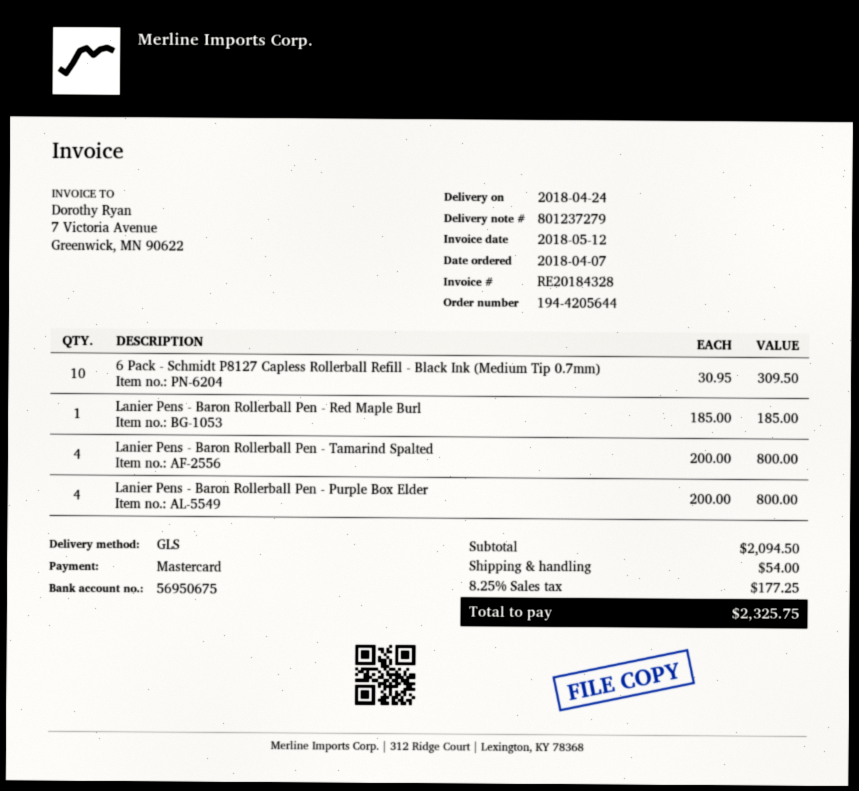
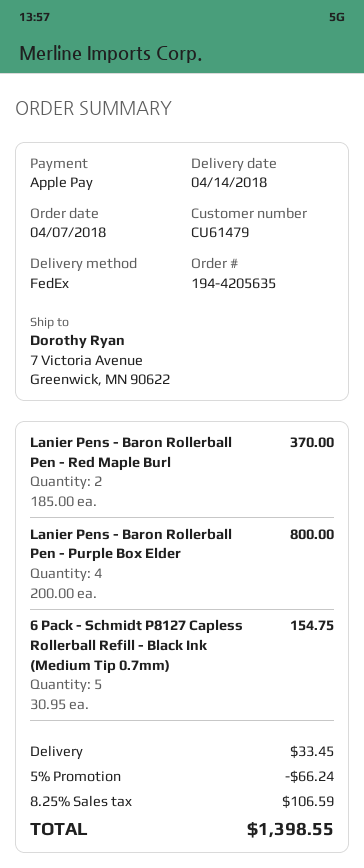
order number: 194-4205644 -> 194-4205635
delivery date: 2018-04-24 -> 2018-04-14
payment method: Mastercard -> Apple Pay
shipping method: GLS -> FedEx
6 Pack - Schmidt P8127 Capless Rollerball Refill - Black Ink (Medium Tip 0.7mm): 10 x 30.95 = 309.50 -> 5 x 30.95 = 154.75
Lanier Pens - Baron Rollerball Pen - Red Maple Burl: 1 x 185.00 = 185.00 -> 2 x 185.00 = 370.00
Lanier Pens - Baron Rollerball Pen - Tamarind Spalted: 4 x 200.00 = 800.00 -> none
discount: none -> 5% = 66.24
shipping: 54.00 -> 33.45
tax: 8.25% = 177.25 -> 8.25% = 106.59
total: 2325.75 -> 1398.55

